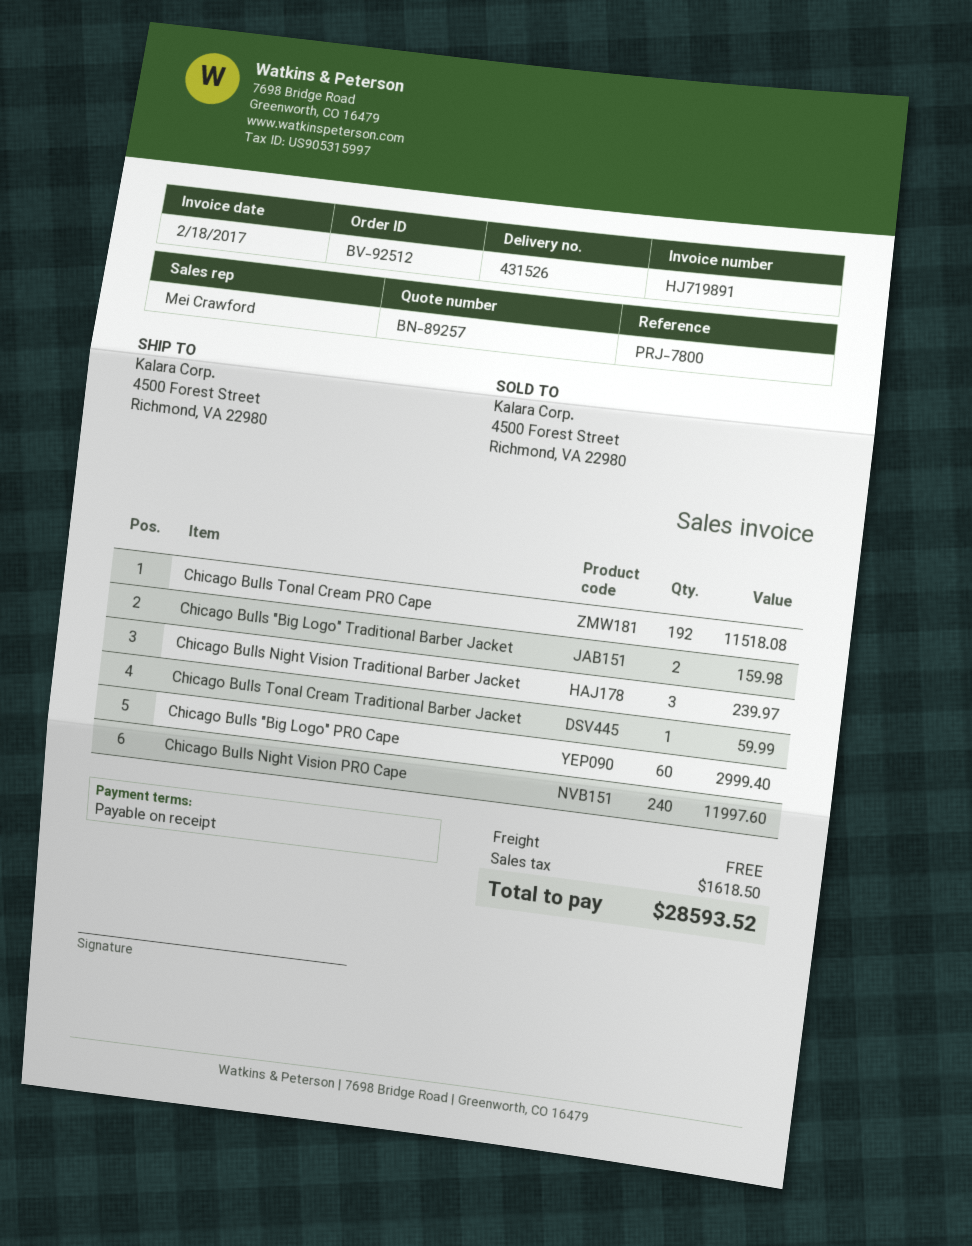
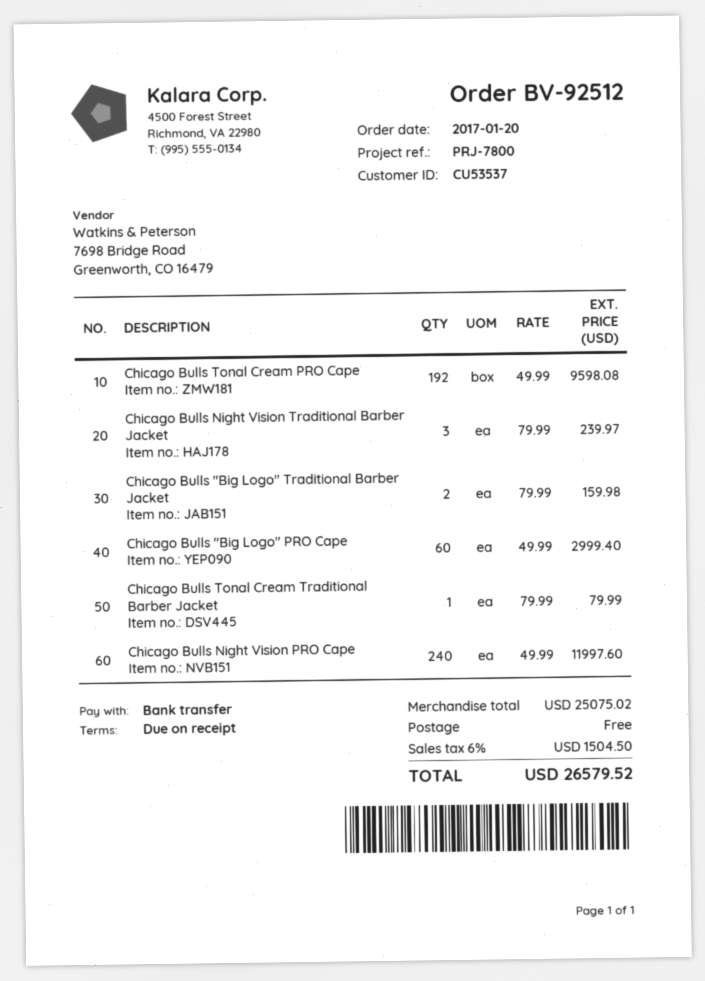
Chicago Bulls Tonal Cream PRO Cape: 192 for 11518.08 -> 192 for 9598.08
Chicago Bulls Tonal Cream Traditional Barber Jacket: 1 for 59.99 -> 1 for 79.99
tax: 1618.50 -> 1504.50
total: 28593.52 -> 26579.52

